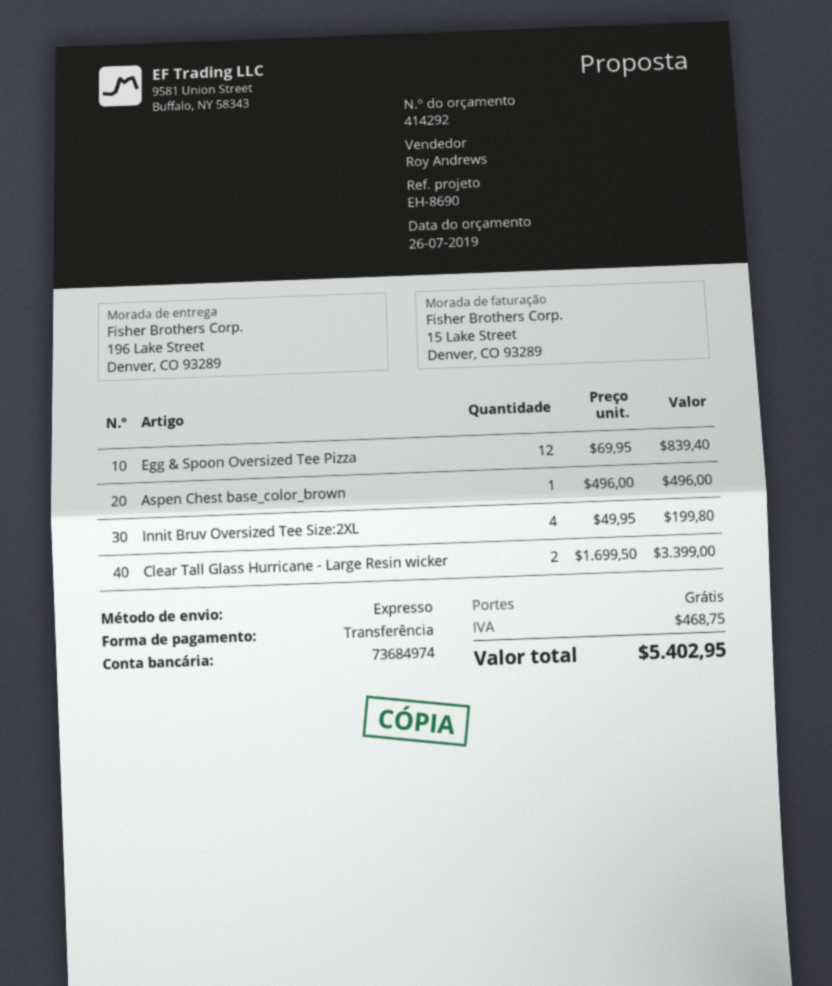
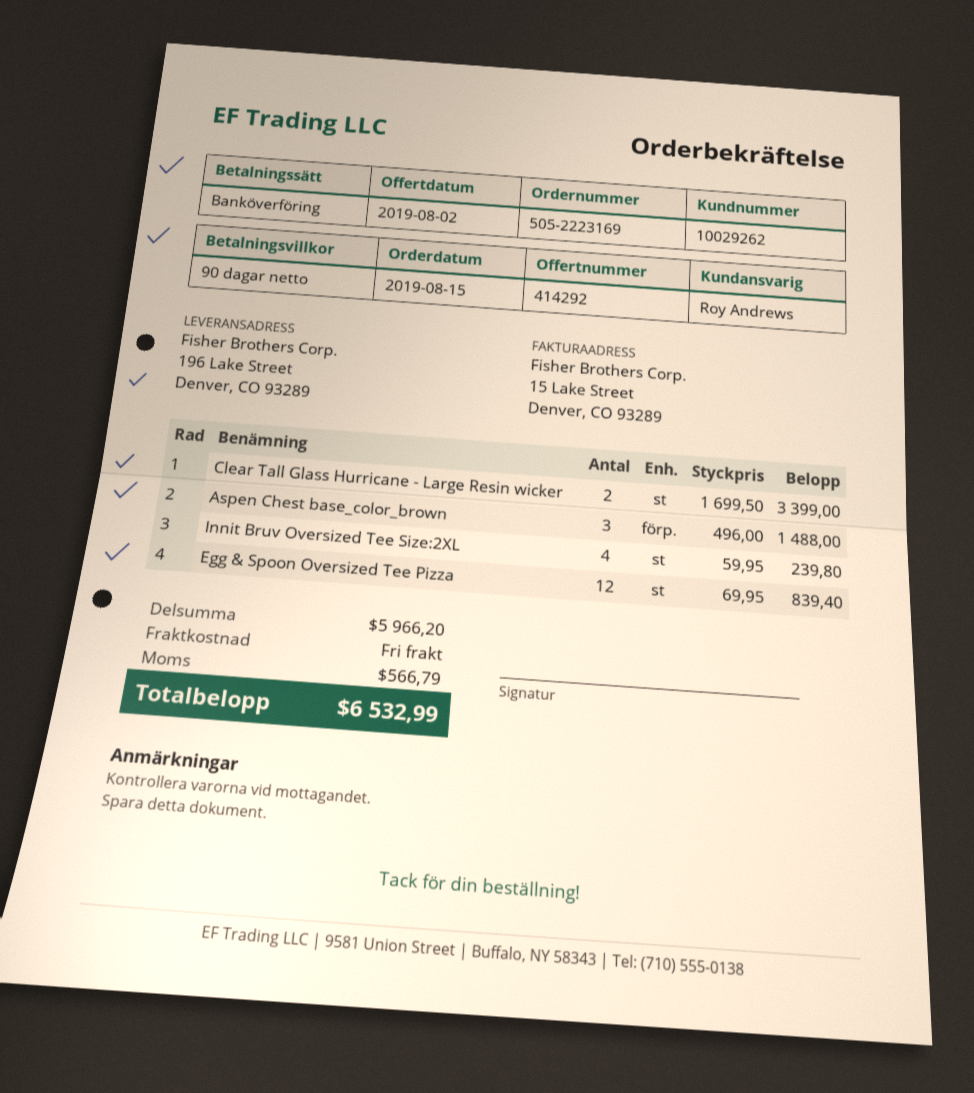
quote date: 2019-07-26 -> 2019-08-02
Aspen Chest base_color_brown: 1 x 496.00 = 496.00 -> 3 x 496.00 = 1488.00
Innit Bruv Oversized Tee Size:2XL: 4 x 49.95 = 199.80 -> 4 x 59.95 = 239.80
tax: 468.75 -> 566.79
total: 5402.95 -> 6532.99

